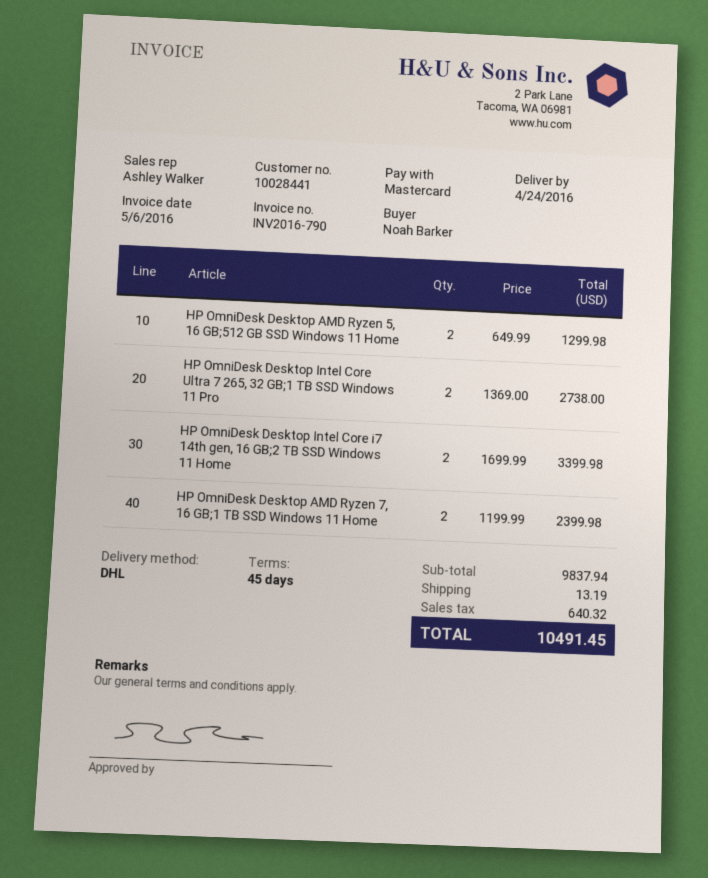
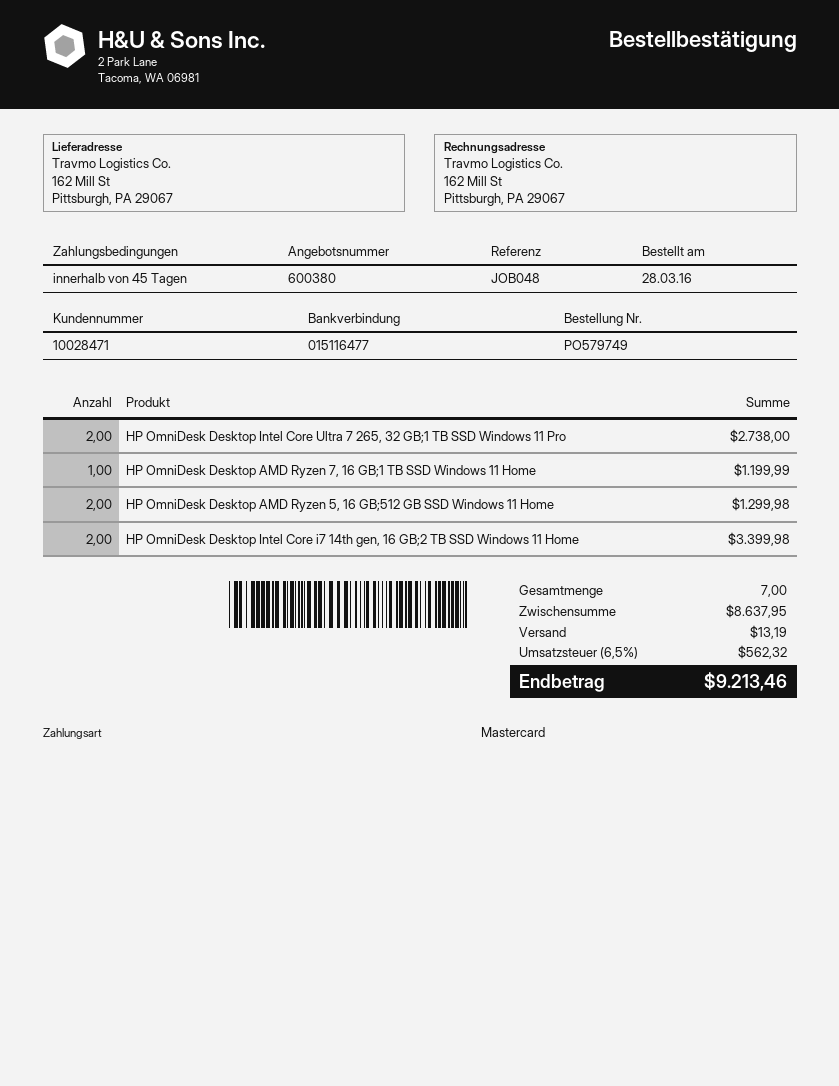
customer number: 10028441 -> 10028471
HP OmniDesk Desktop AMD Ryzen 7, 16 GB;1 TB SSD Windows 11 Home: 2 for 2399.98 -> 1 for 1199.99
subtotal: 9837.94 -> 8637.95
tax: 640.32 -> 562.32
total: 10491.45 -> 9213.46

